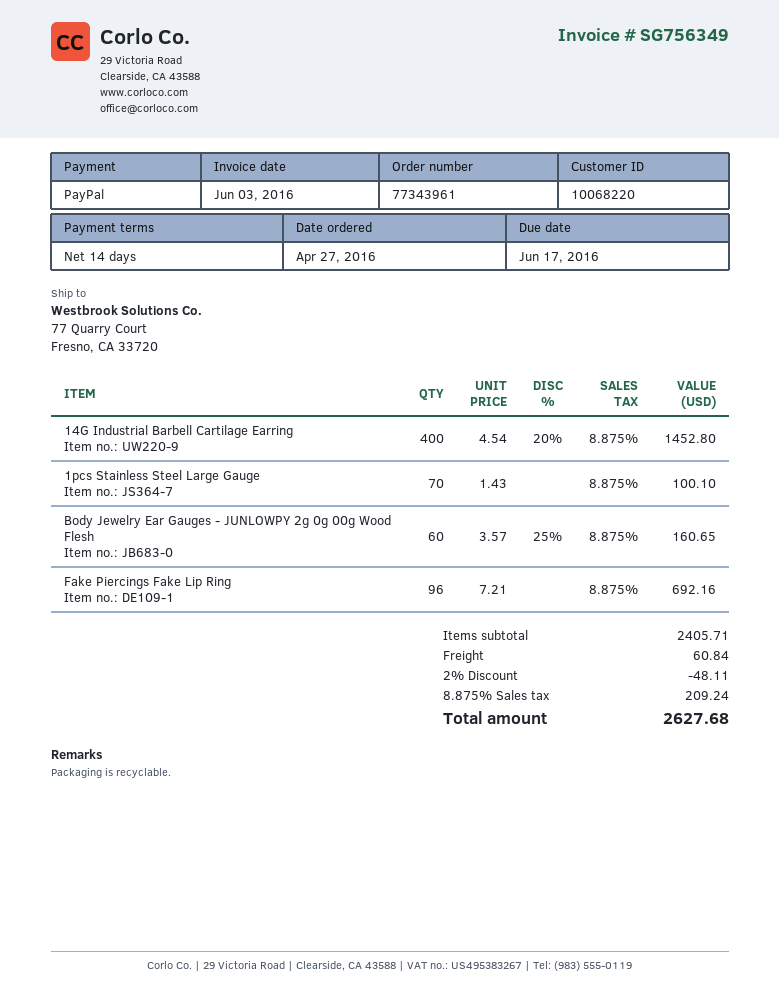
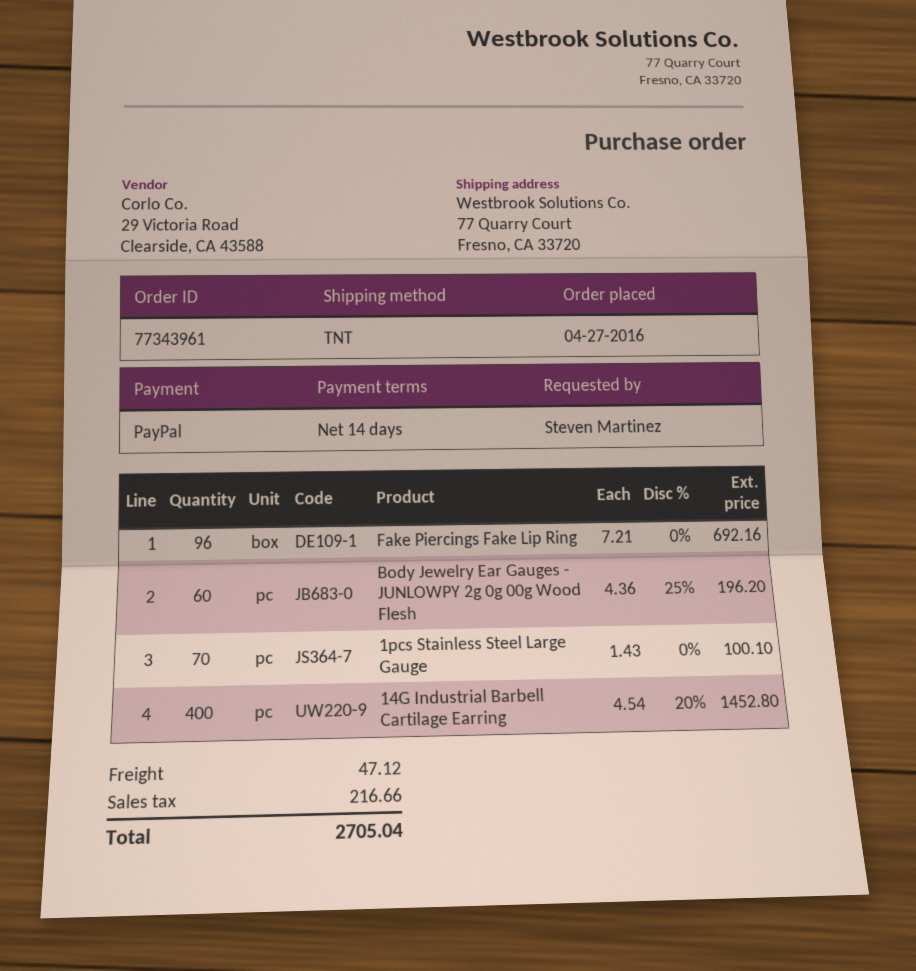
Body Jewelry Ear Gauges - JUNLOWPY 2g 0g 00g Wood Flesh: 60 x 3.57 - 25% = 160.65 -> 60 x 4.36 - 25% = 196.20
discount: 2% = 48.11 -> none
shipping: 60.84 -> 47.12
tax: 209.24 -> 216.66
total: 2627.68 -> 2705.04

